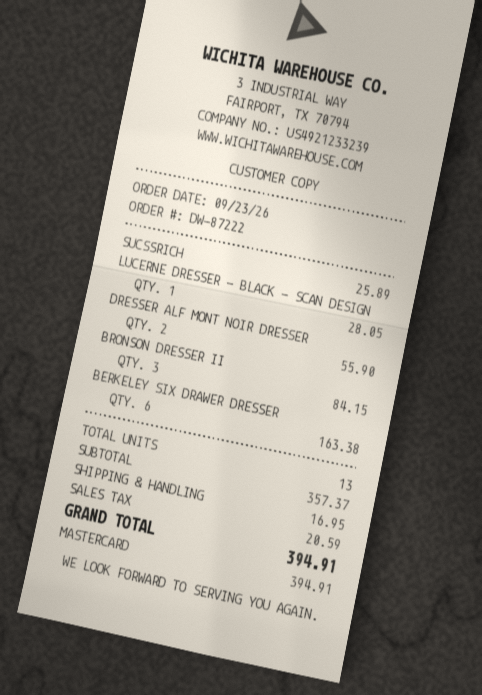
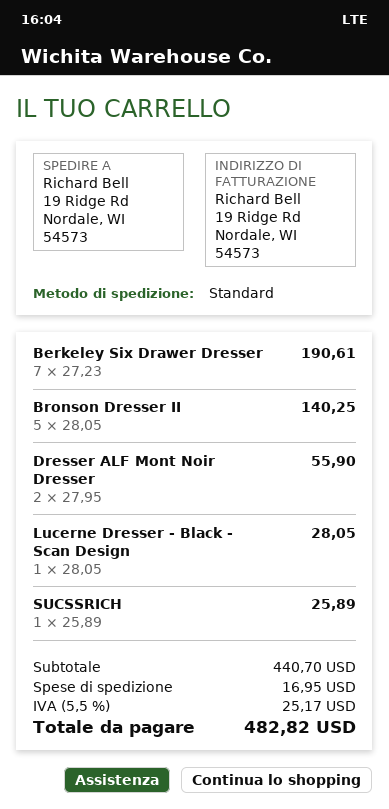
BRONSON DRESSER II: 3 for 84.15 -> 5 for 140.25
BERKELEY SIX DRAWER DRESSER: 6 for 163.38 -> 7 for 190.61
subtotal: 357.37 -> 440.70
tax: 20.59 -> 25.17
total: 394.91 -> 482.82

